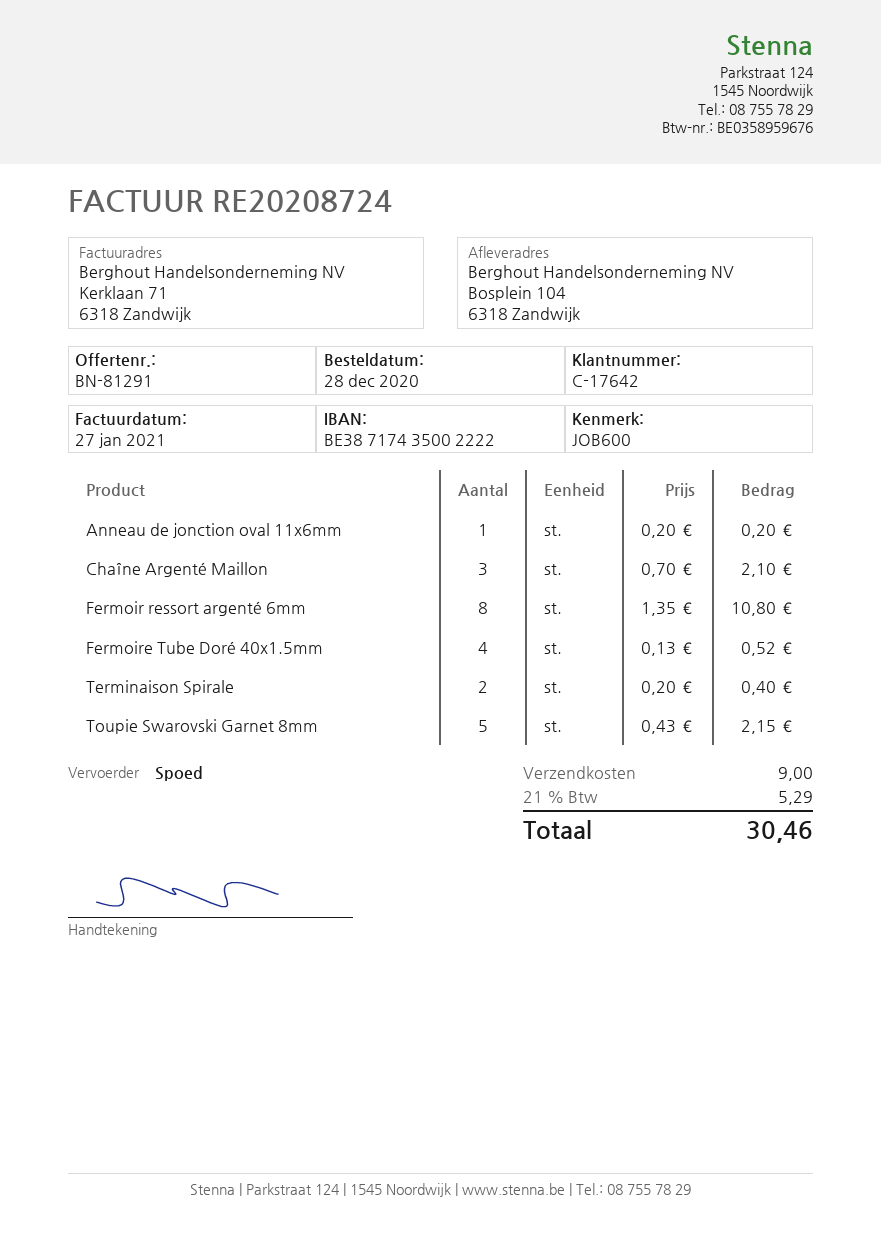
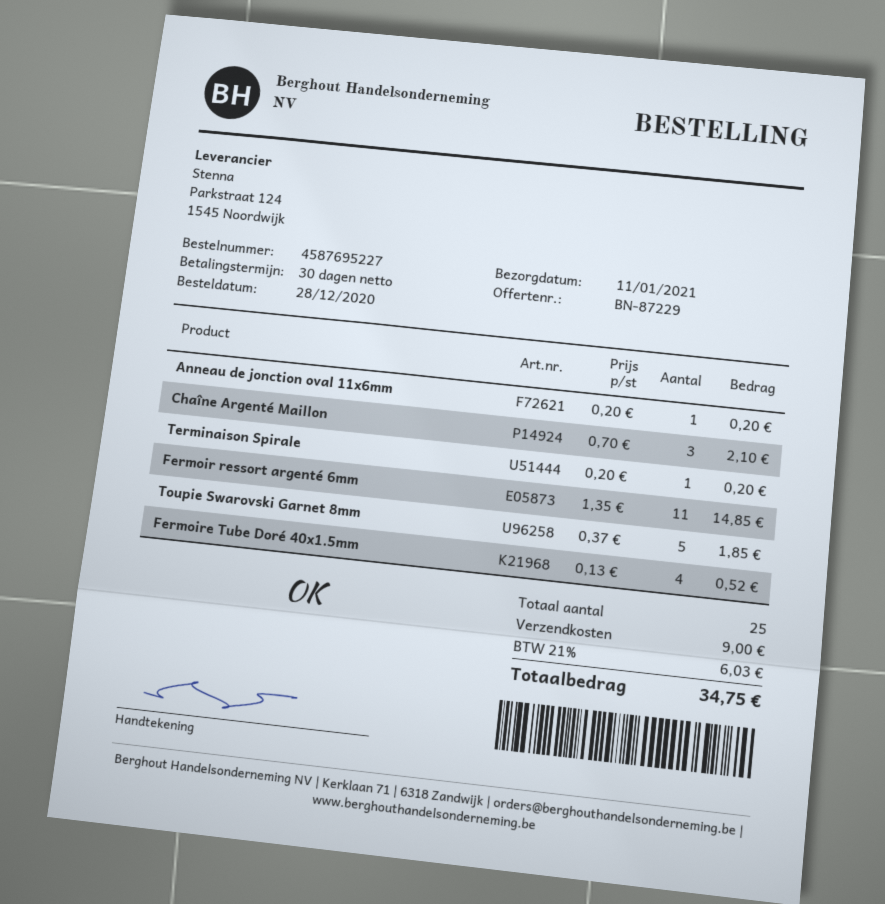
quote number: BN-81291 -> BN-87229
Fermoir ressort argenté 6mm: 8 x 1.35 = 10.80 -> 11 x 1.35 = 14.85
Terminaison Spirale: 2 x 0.20 = 0.40 -> 1 x 0.20 = 0.20
Toupie Swarovski Garnet 8mm: 5 x 0.43 = 2.15 -> 5 x 0.37 = 1.85
tax: 21% = 5.29 -> 21% = 6.03
total: 30.46 -> 34.75

